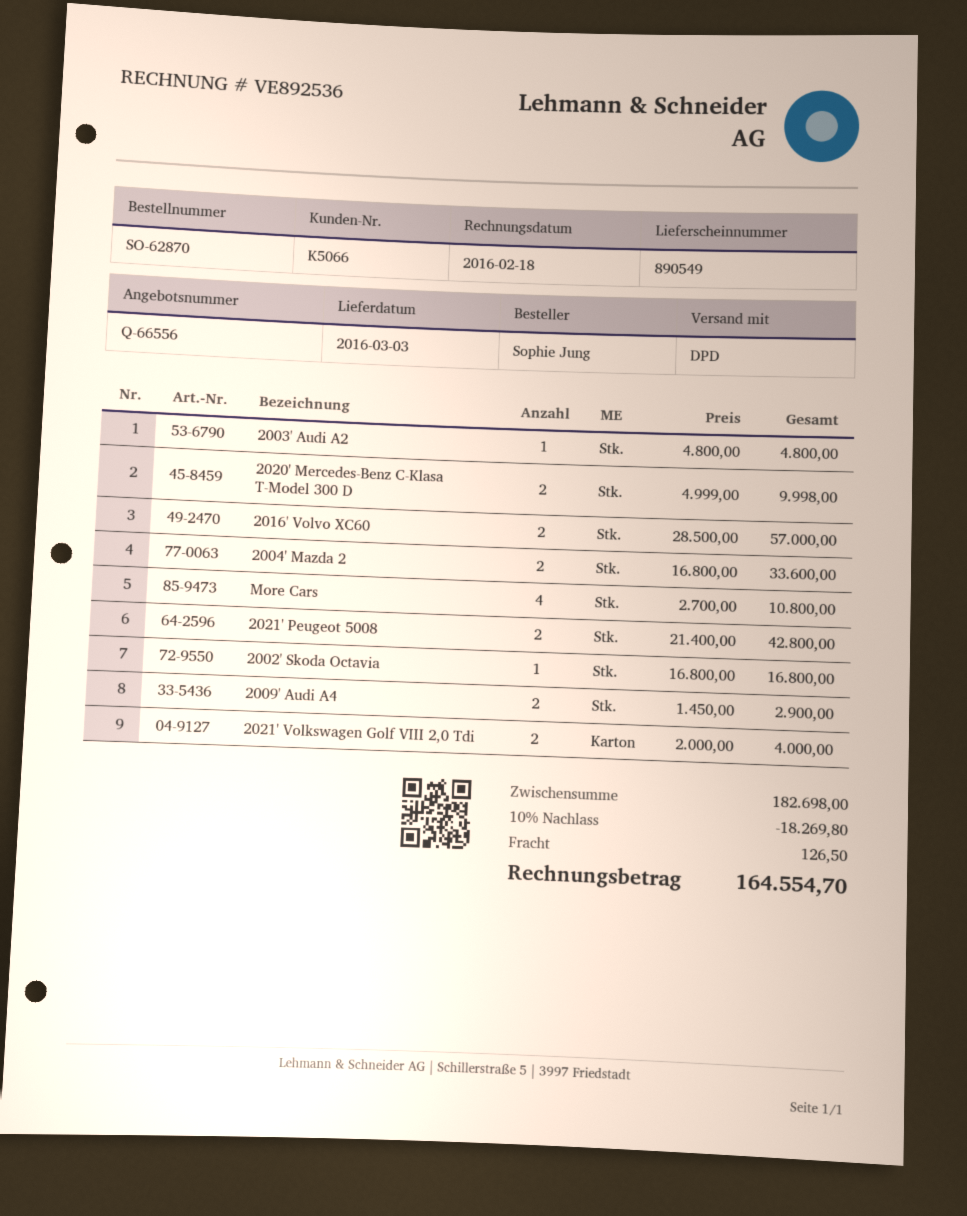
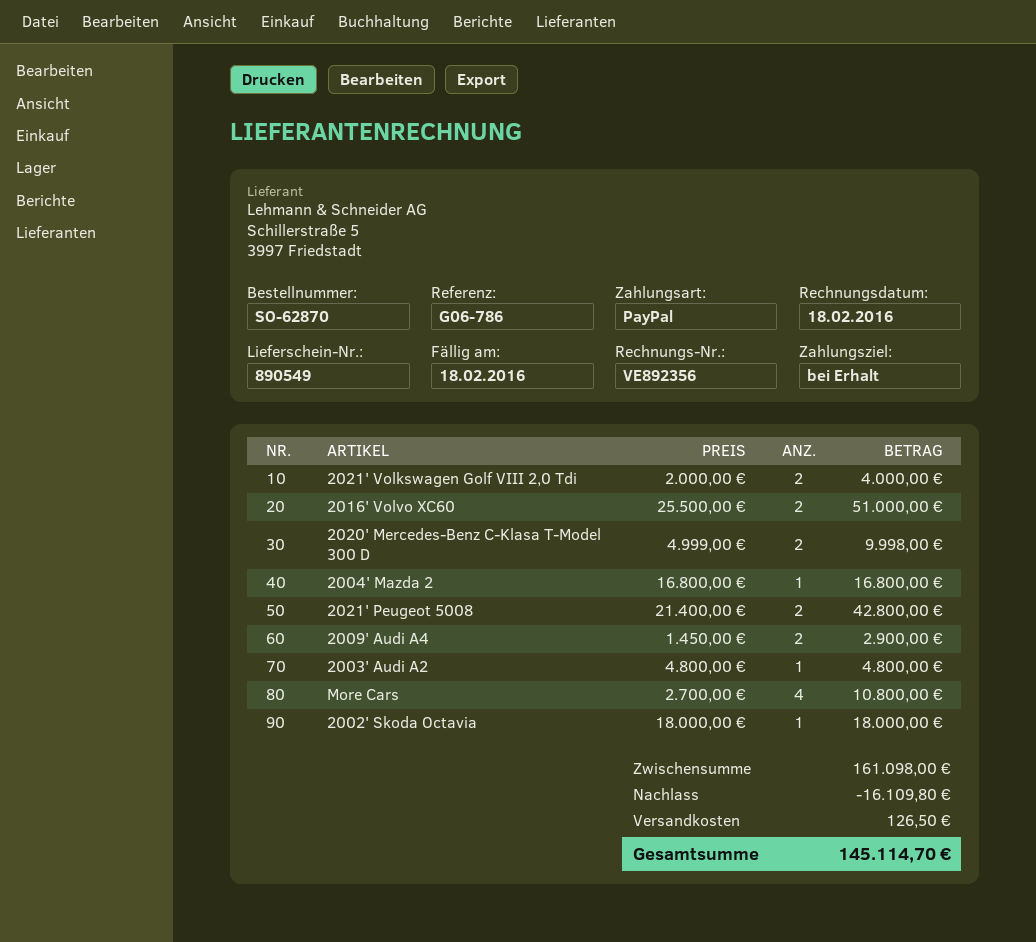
invoice number: VE892536 -> VE892356
2016' Volvo XC60: 2 x 28500.00 = 57000.00 -> 2 x 25500.00 = 51000.00
2004' Mazda 2: 2 x 16800.00 = 33600.00 -> 1 x 16800.00 = 16800.00
2002' Skoda Octavia: 1 x 16800.00 = 16800.00 -> 1 x 18000.00 = 18000.00
subtotal: 182698.00 -> 161098.00
discount: 18269.80 -> 16109.80
total: 164554.70 -> 145114.70

